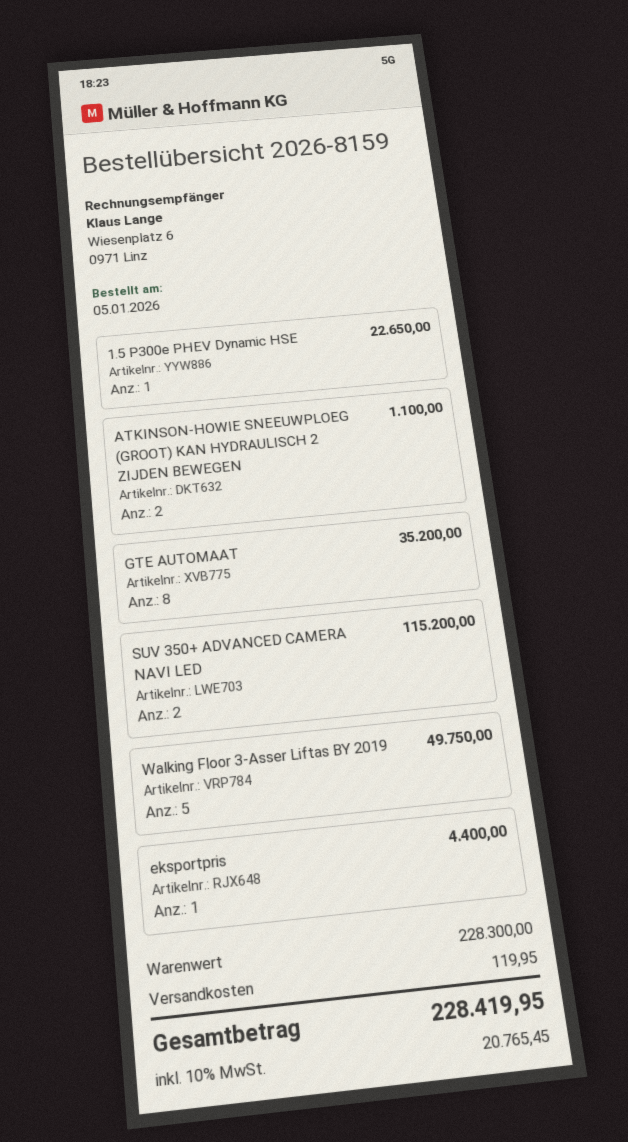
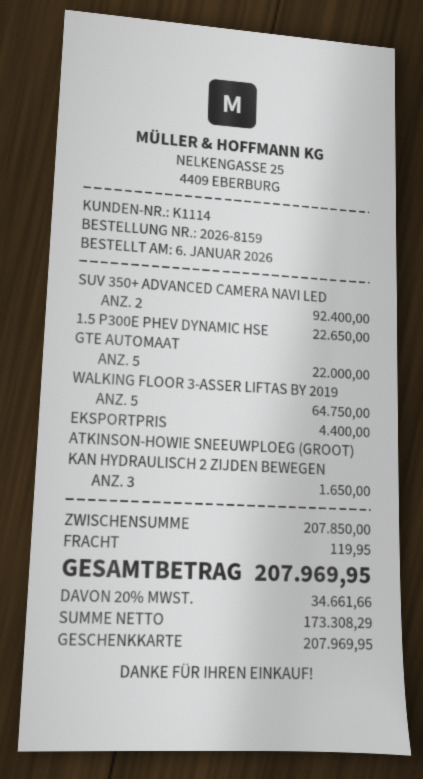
order date: 2026-01-05 -> 2026-01-06
ATKINSON-HOWIE SNEEUWPLOEG (GROOT) KAN HYDRAULISCH 2 ZIJDEN BEWEGEN: 2 for 1100.00 -> 3 for 1650.00
GTE AUTOMAAT: 8 for 35200.00 -> 5 for 22000.00
SUV 350+ ADVANCED CAMERA NAVI LED: 2 for 115200.00 -> 2 for 92400.00
Walking Floor 3-Asser Liftas BY 2019: 5 for 49750.00 -> 5 for 64750.00
subtotal: 228300.00 -> 207850.00
tax: 10% = 20765.45 -> 20% = 34661.66
total: 228419.95 -> 207969.95

